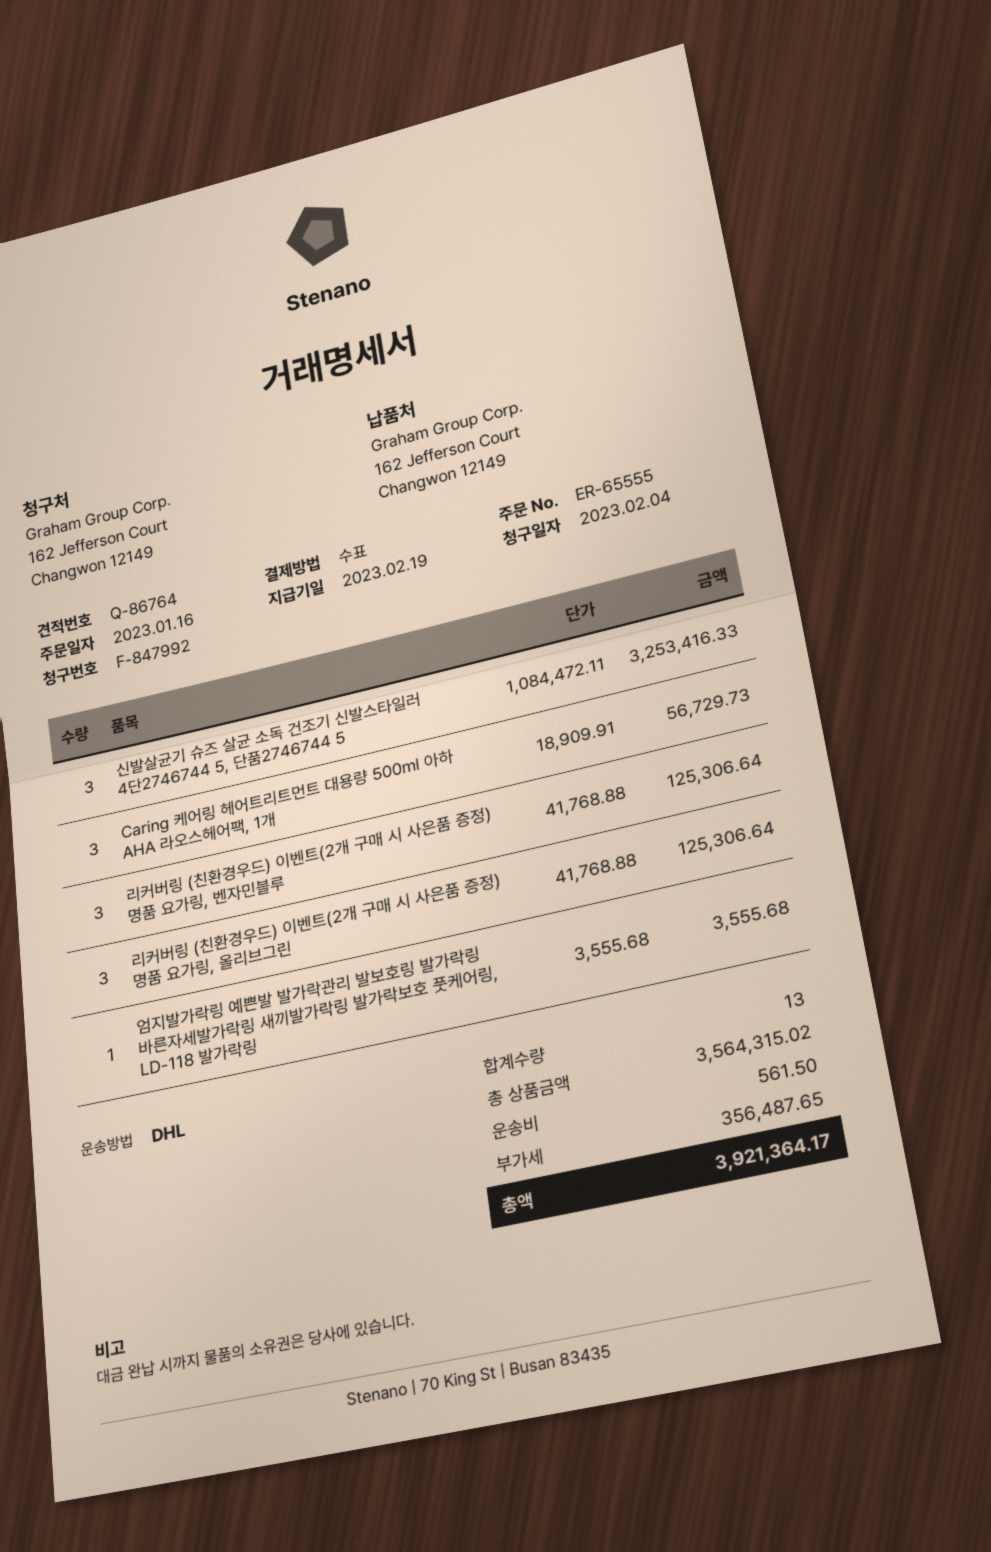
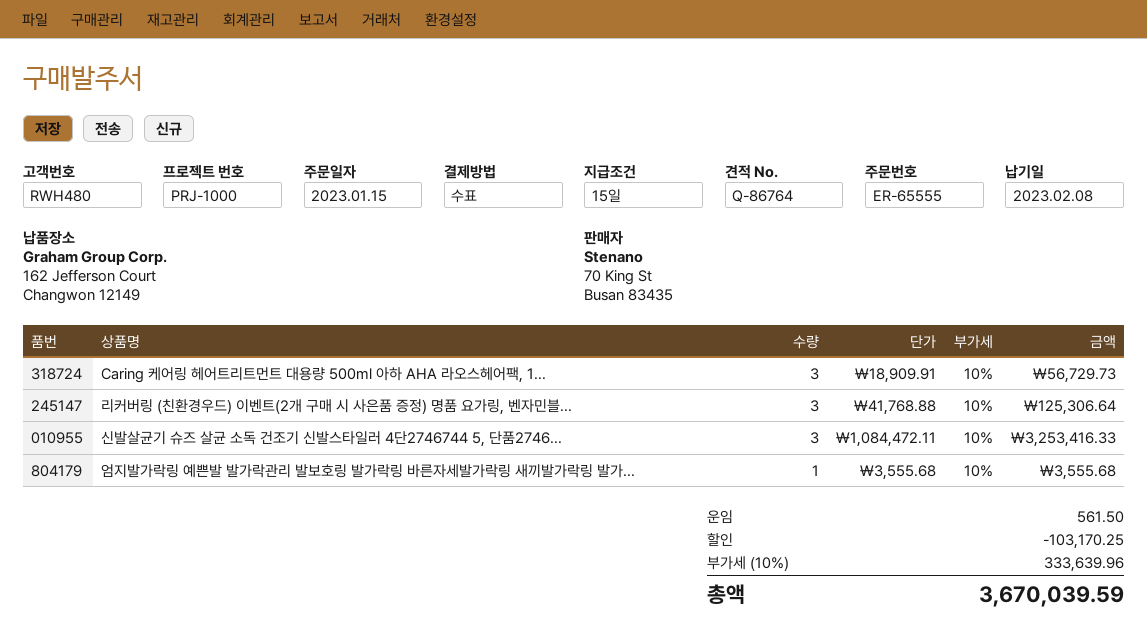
order date: 2023-01-16 -> 2023-01-15
리커버링 (친환경우드) 이벤트(2개 구매 시 사은품 증정) 명품 요가링, 올리브그린: 3 x 41768.88 = 125306.64 -> none
discount: none -> 103170.25
tax: 356487.65 -> 333639.96
total: 3921364.17 -> 3670039.59

